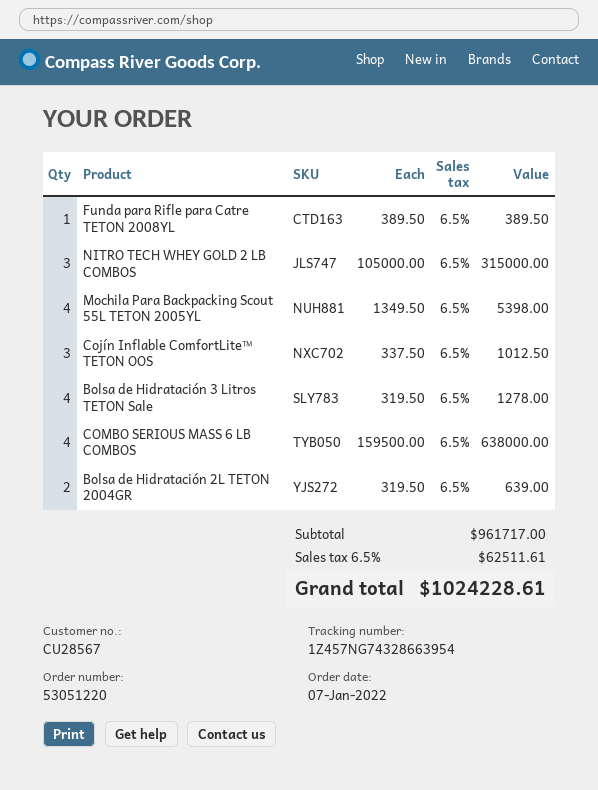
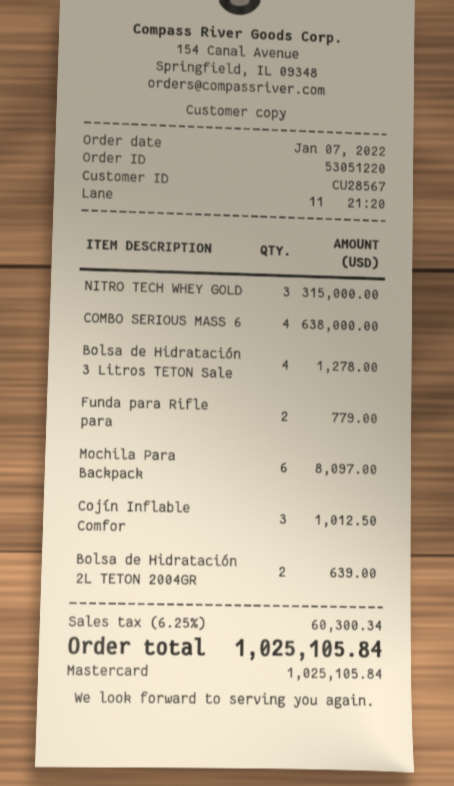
Funda para Rifle para Catre TETON 2008YL: 1 for 389.50 -> 2 for 779.00
Mochila Para Backpacking Scout 55L TETON 2005YL: 4 for 5398.00 -> 6 for 8097.00
tax: 6.5% = 62511.61 -> 6.25% = 60300.34
total: 1024228.61 -> 1025105.84

